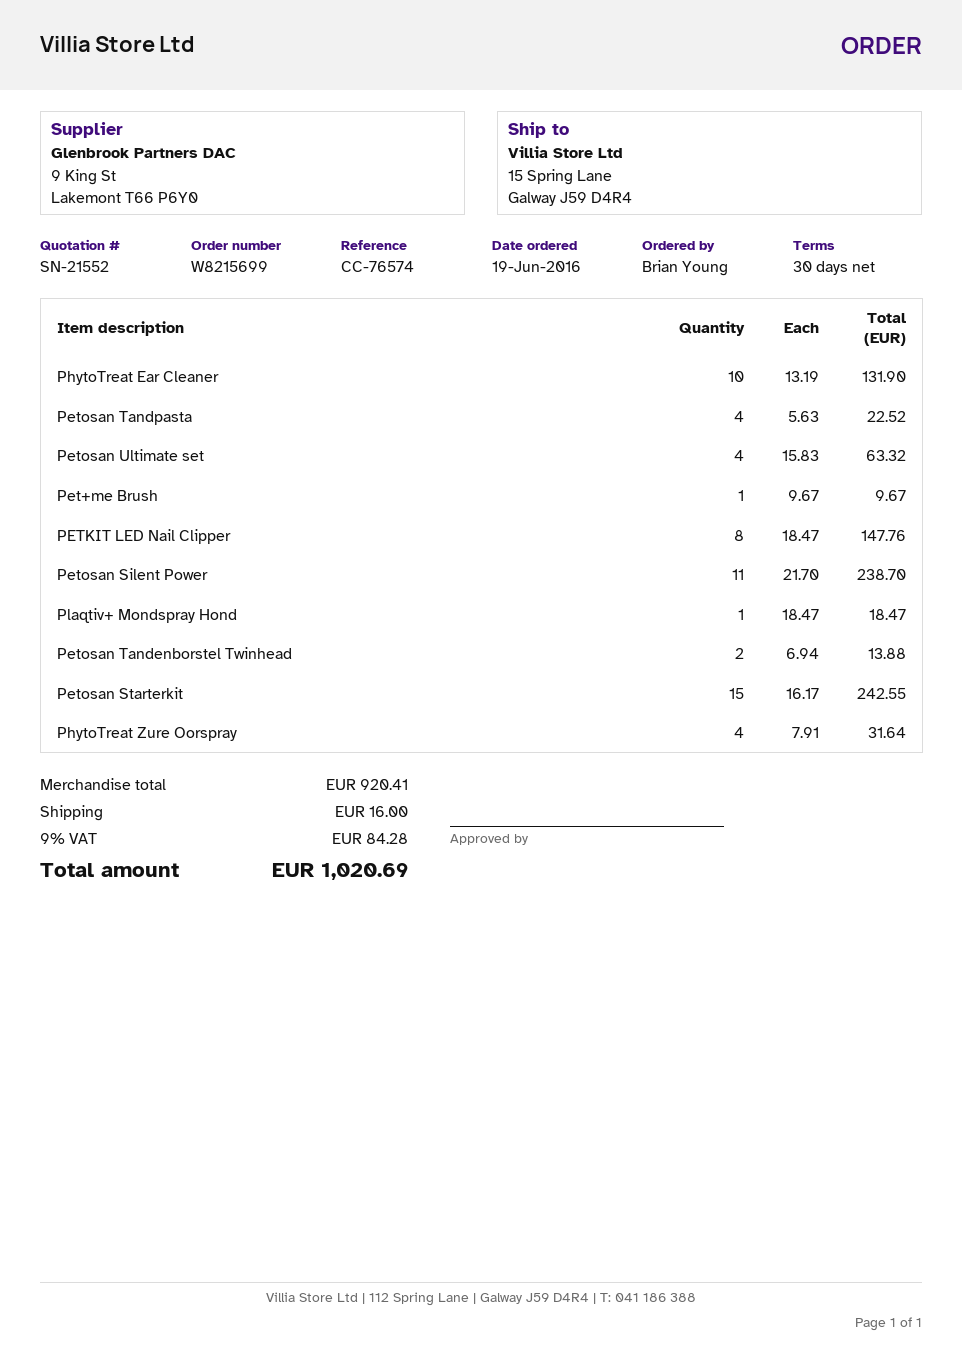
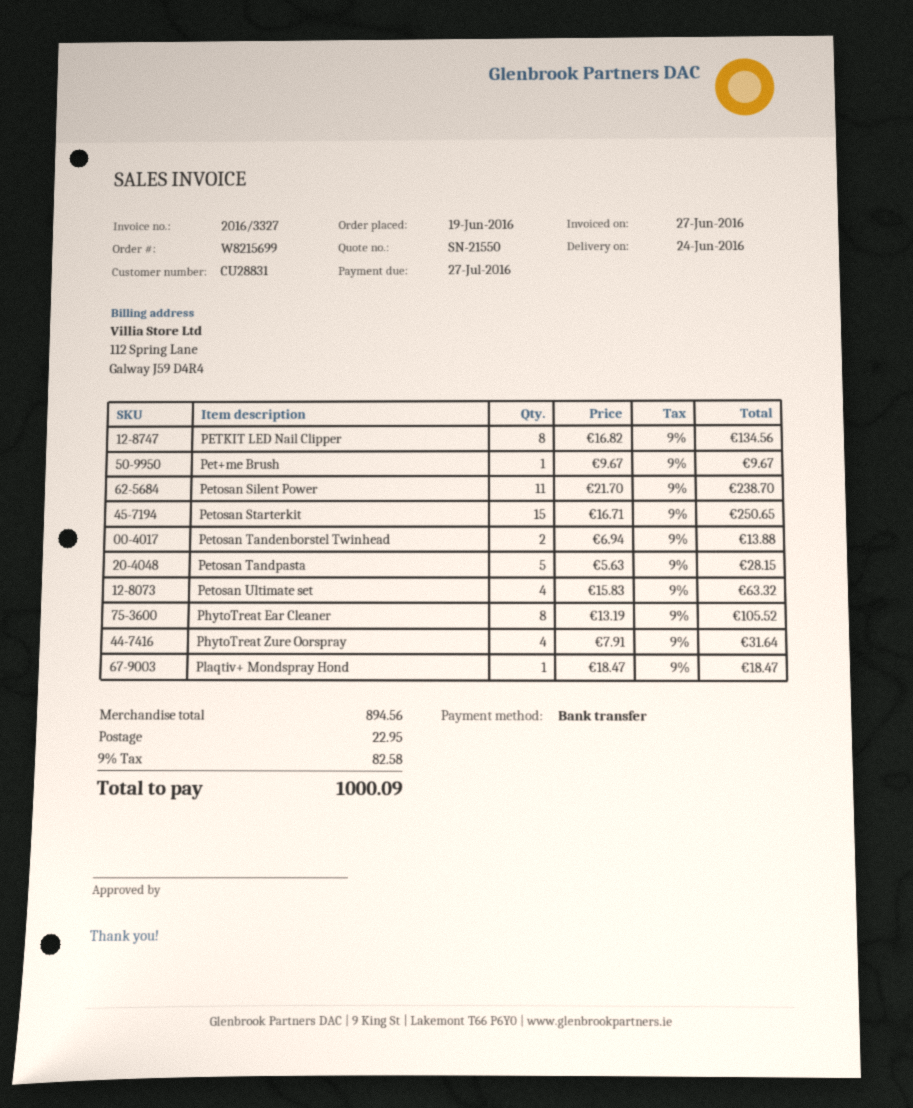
quote number: SN-21552 -> SN-21550
PhytoTreat Ear Cleaner: 10 x 13.19 = 131.90 -> 8 x 13.19 = 105.52
Petosan Tandpasta: 4 x 5.63 = 22.52 -> 5 x 5.63 = 28.15
PETKIT LED Nail Clipper: 8 x 18.47 = 147.76 -> 8 x 16.82 = 134.56
Petosan Starterkit: 15 x 16.17 = 242.55 -> 15 x 16.71 = 250.65
subtotal: 920.41 -> 894.56
shipping: 16.00 -> 22.95
tax: 9% = 84.28 -> 9% = 82.58
total: 1020.69 -> 1000.09

